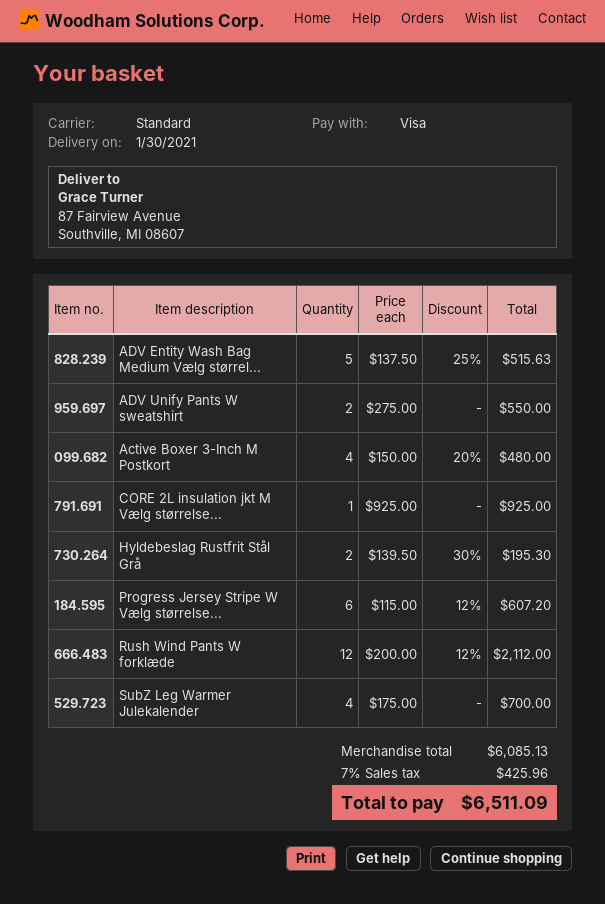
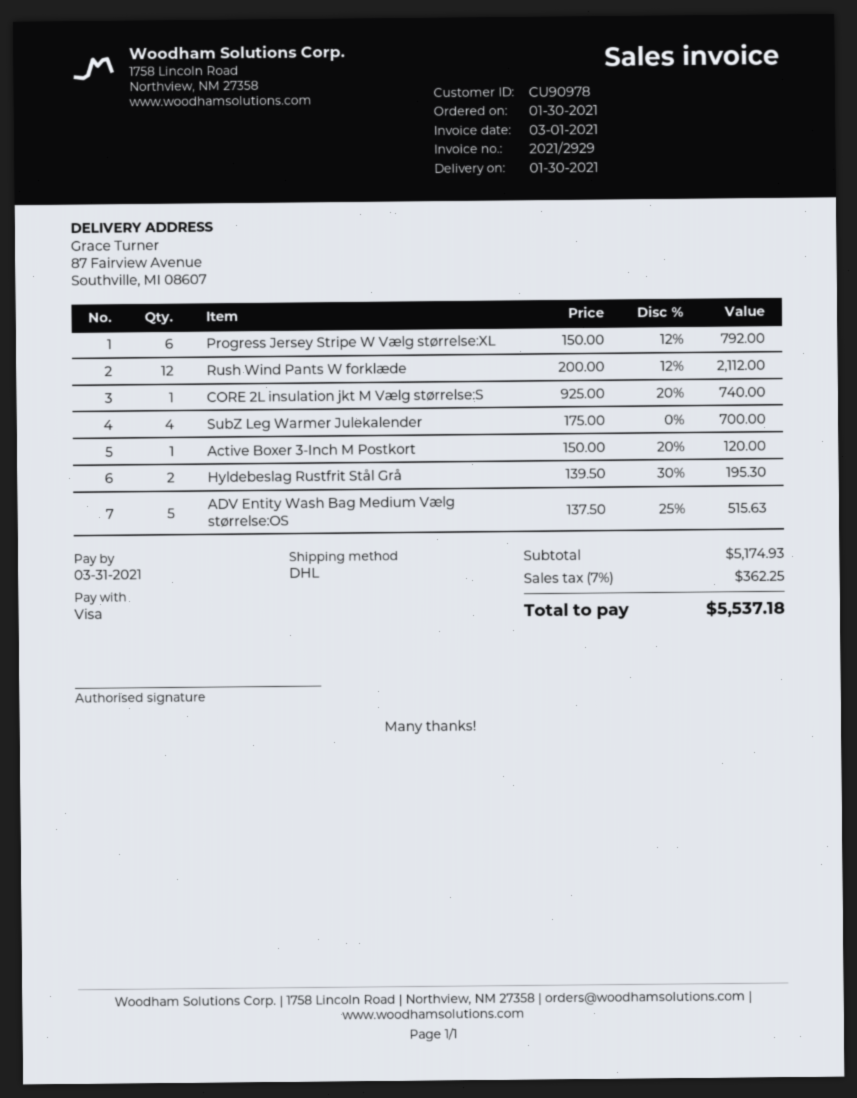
shipping method: standard -> DHL
ADV Unify Pants W sweatshirt: 2 x 275.00 = 550.00 -> none
Active Boxer 3-Inch M Postkort: 4 x 150.00 - 20% = 480.00 -> 1 x 150.00 - 20% = 120.00
CORE 2L insulation jkt M Vælg størrelse...: 1 x 925.00 = 925.00 -> 1 x 925.00 - 20% = 740.00
Progress Jersey Stripe W Vælg størrelse...: 6 x 115.00 - 12% = 607.20 -> 6 x 150.00 - 12% = 792.00
subtotal: 6085.13 -> 5174.93
tax: 7% = 425.96 -> 7% = 362.25
total: 6511.09 -> 5537.18

